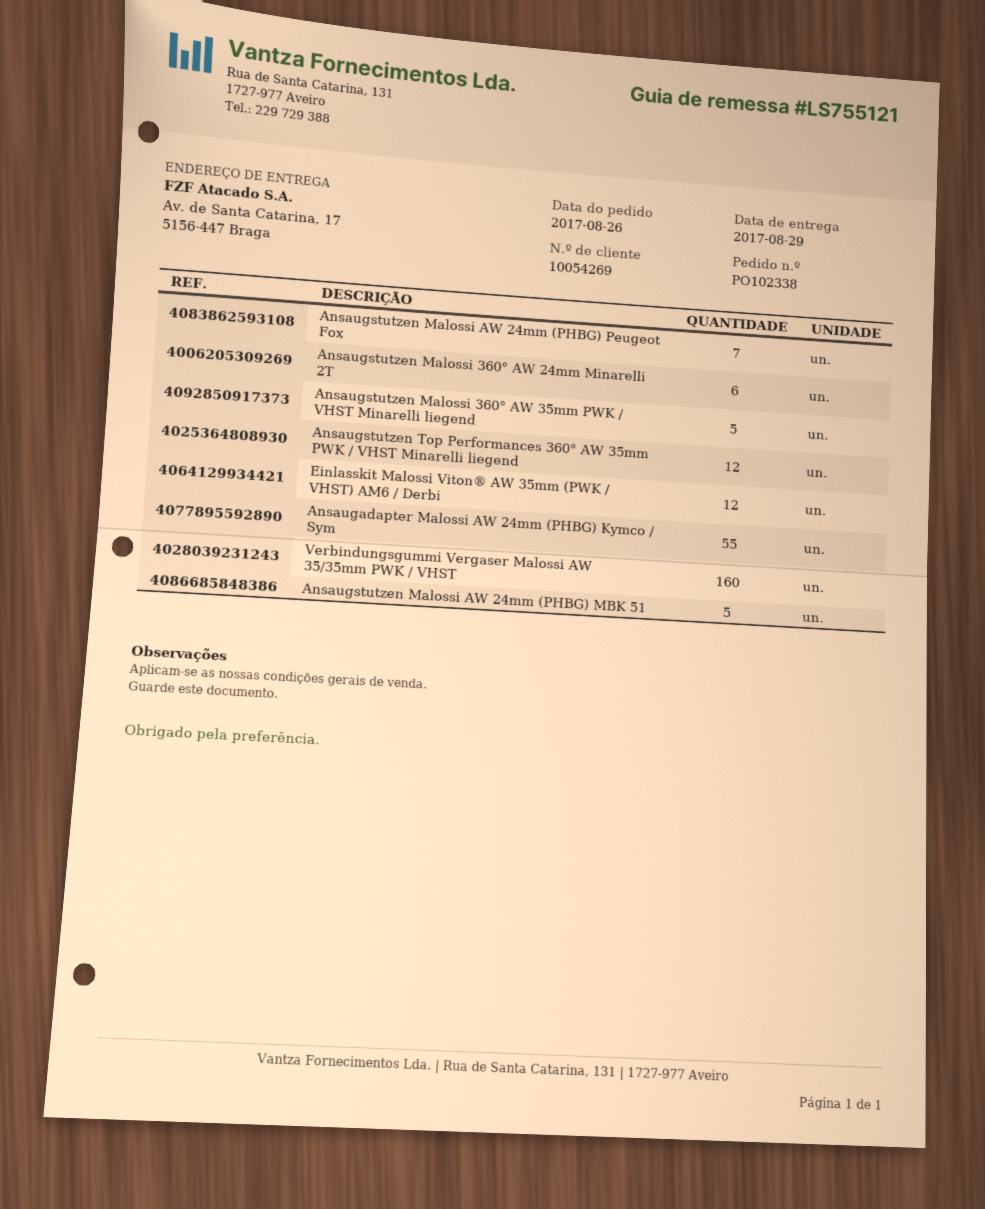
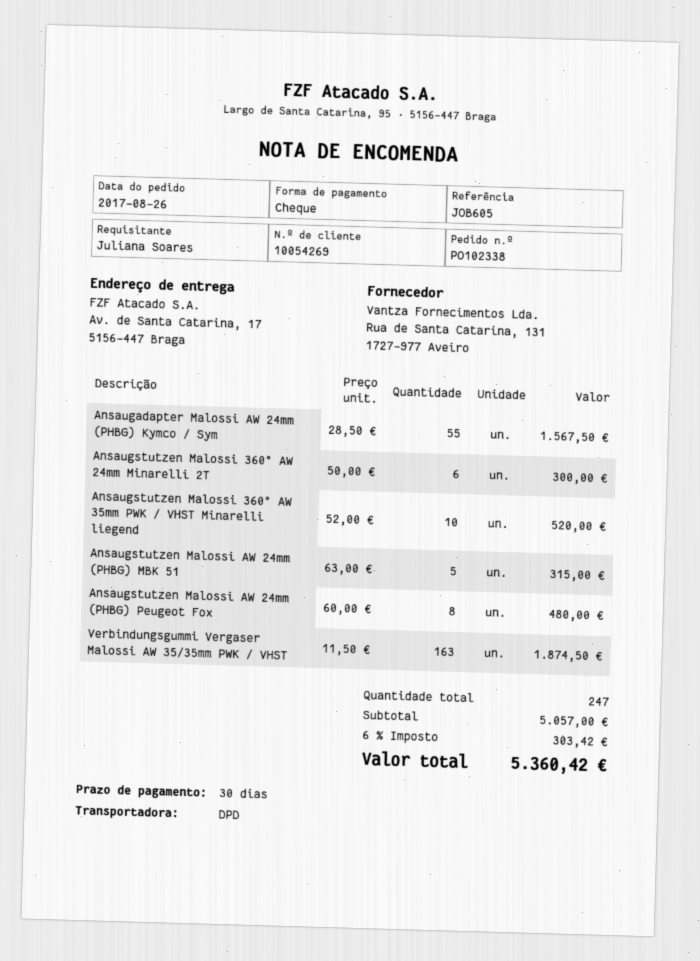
Ansaugstutzen Malossi AW 24mm (PHBG) Peugeot Fox: 7 -> 8
Ansaugstutzen Malossi 360° AW 35mm PWK / VHST Minarelli liegend: 5 -> 10
Ansaugstutzen Top Performances 360° AW 35mm PWK / VHST Minarelli liegend: 12 -> none
Einlasskit Malossi Viton® AW 35mm (PWK / VHST) AM6 / Derbi: 12 -> none
Verbindungsgummi Vergaser Malossi AW 35/35mm PWK / VHST: 160 -> 163

